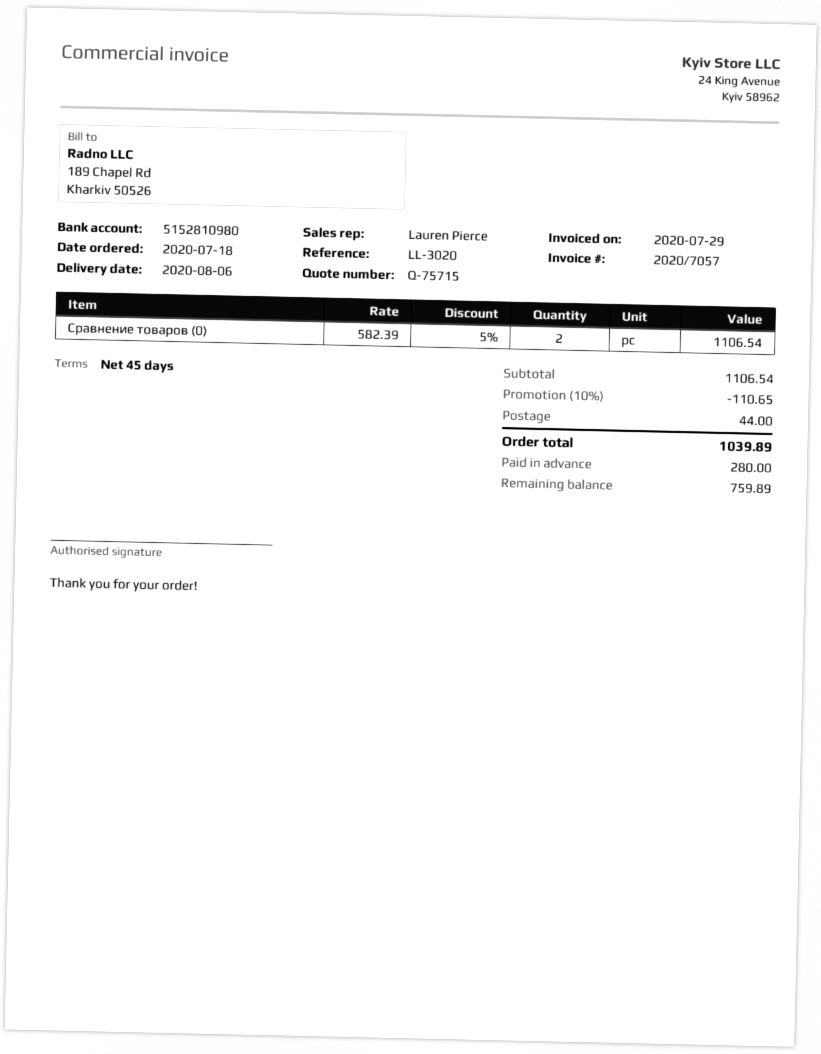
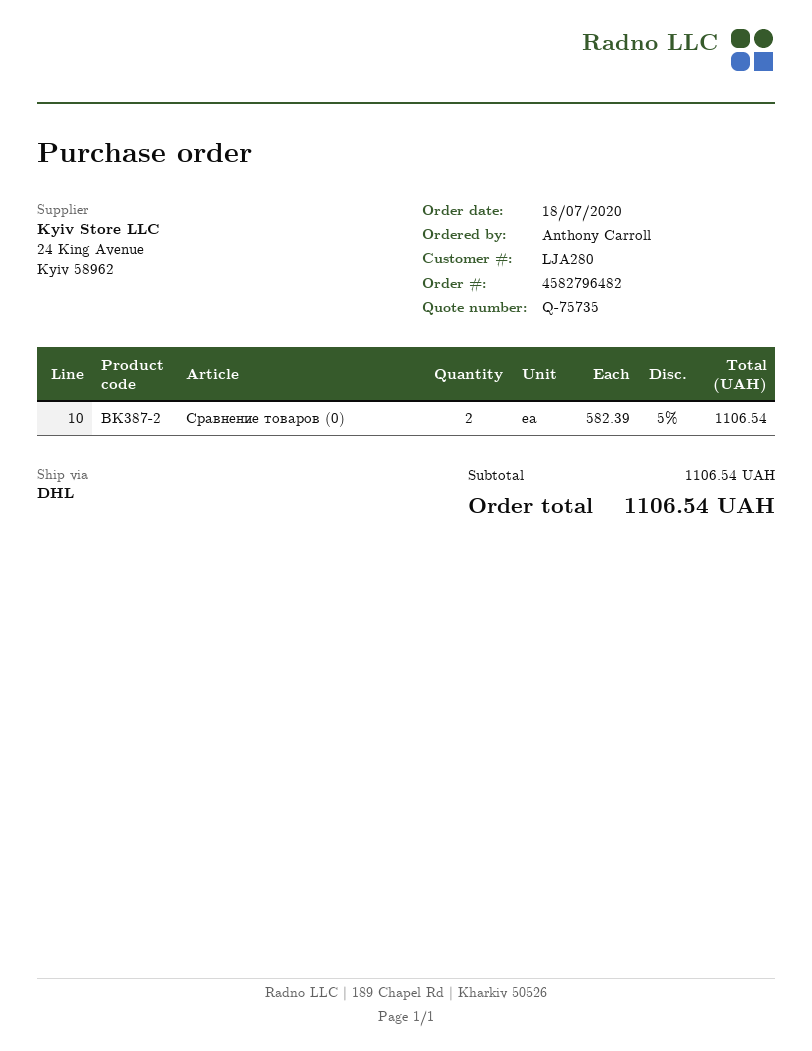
quote number: Q-75715 -> Q-75735
discount: 10% = 110.65 -> none
shipping: 44.00 -> none
total: 1039.89 -> 1106.54

